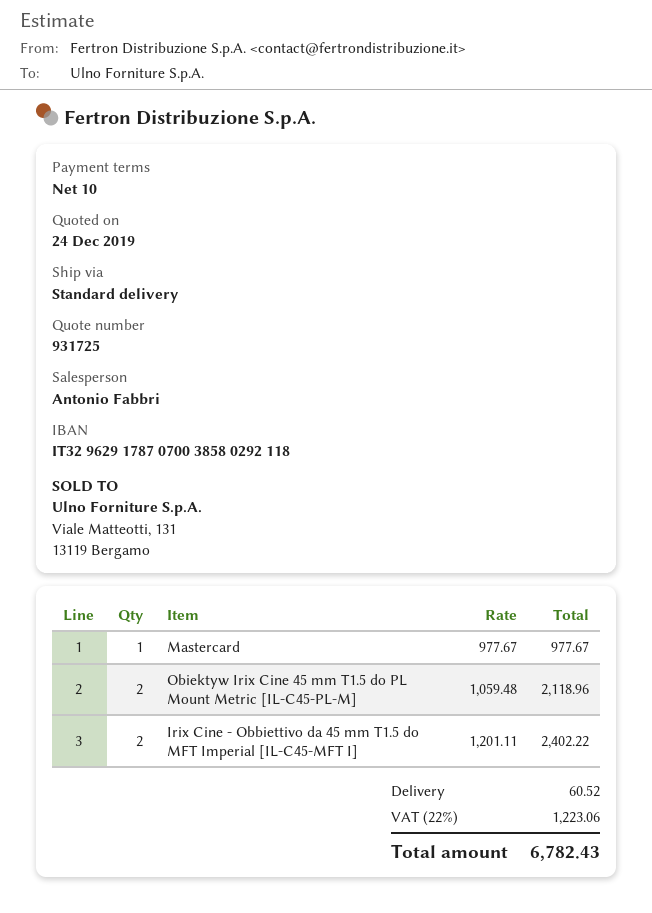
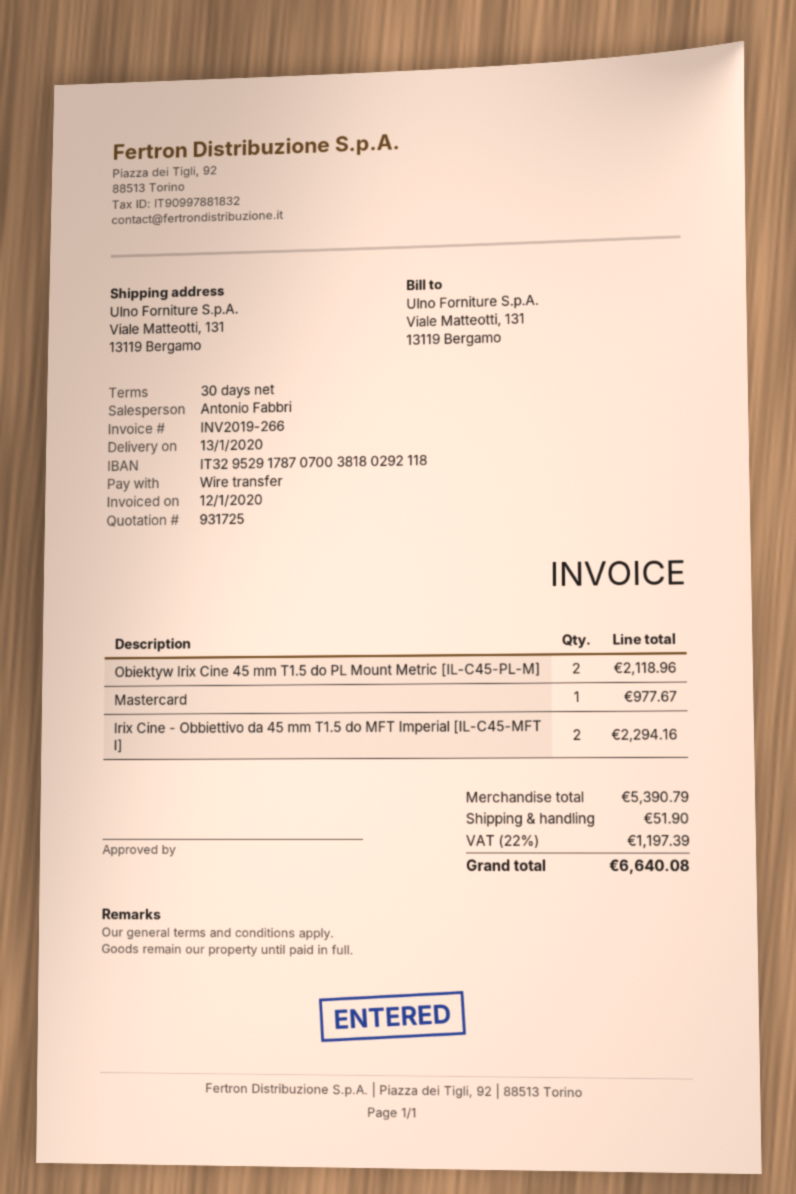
payment terms: 10 days -> 30 days
bank account: IT3296291787070038580292118 -> IT3295291787070038180292118
Irix Cine - Obbiettivo da 45 mm T1.5 do MFT Imperial [IL-C45-MFT I]: 2 for 2402.22 -> 2 for 2294.16
shipping: 60.52 -> 51.90
tax: 22% = 1223.06 -> 22% = 1197.39
total: 6782.43 -> 6640.08

